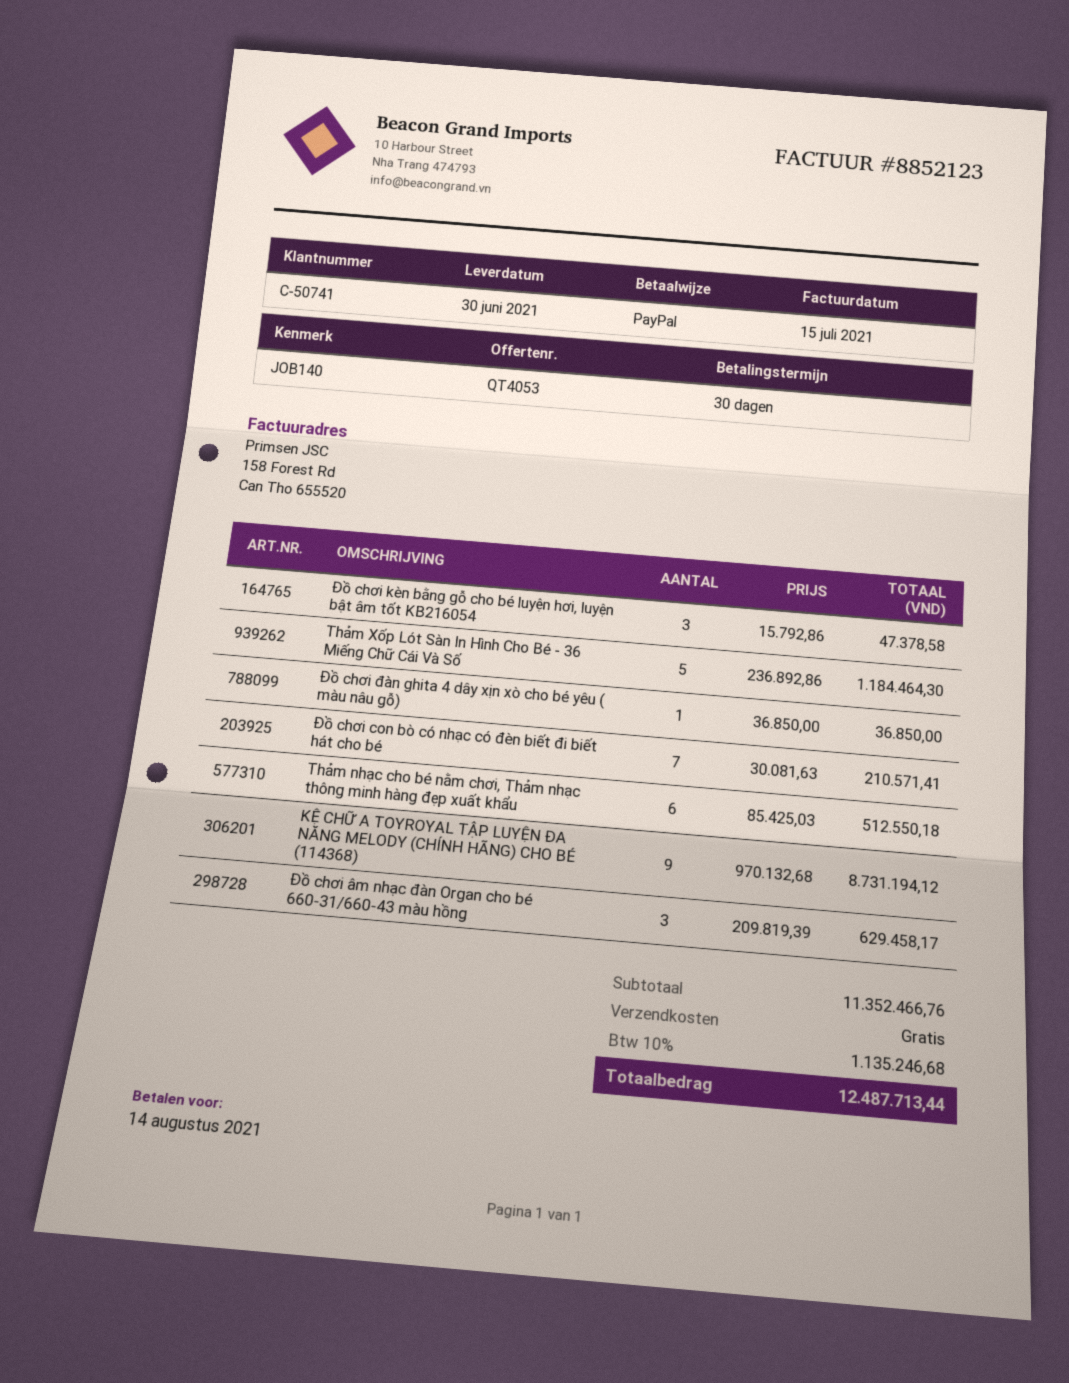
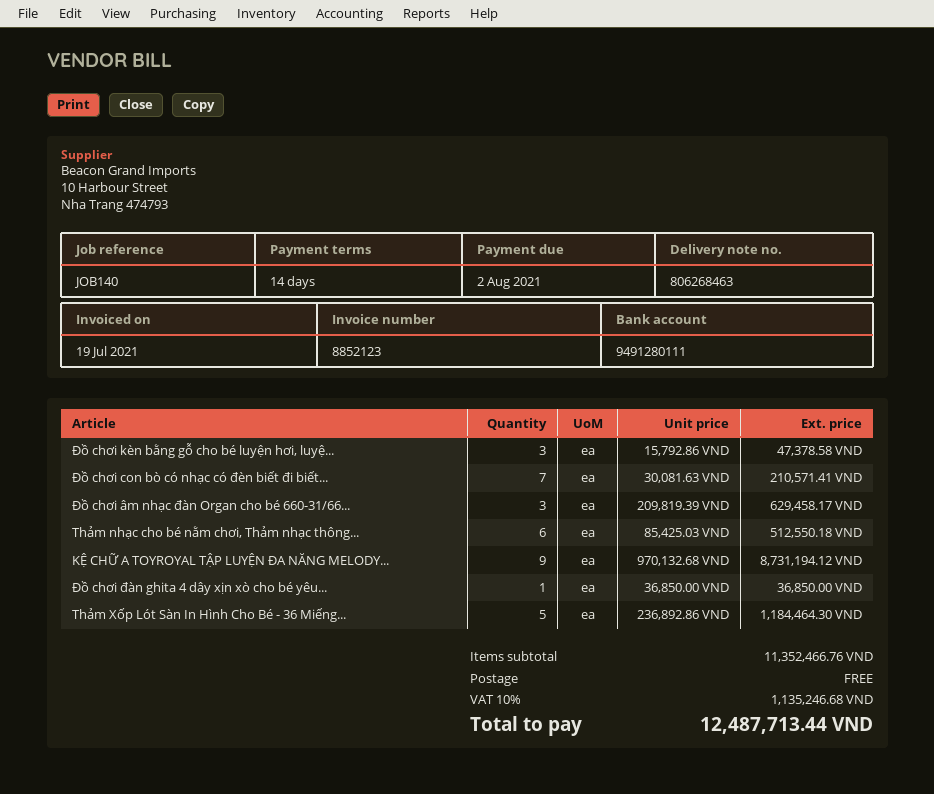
invoice date: 2021-07-15 -> 2021-07-19
payment terms: 30 days -> 14 days
due date: 2021-08-14 -> 2021-08-02

